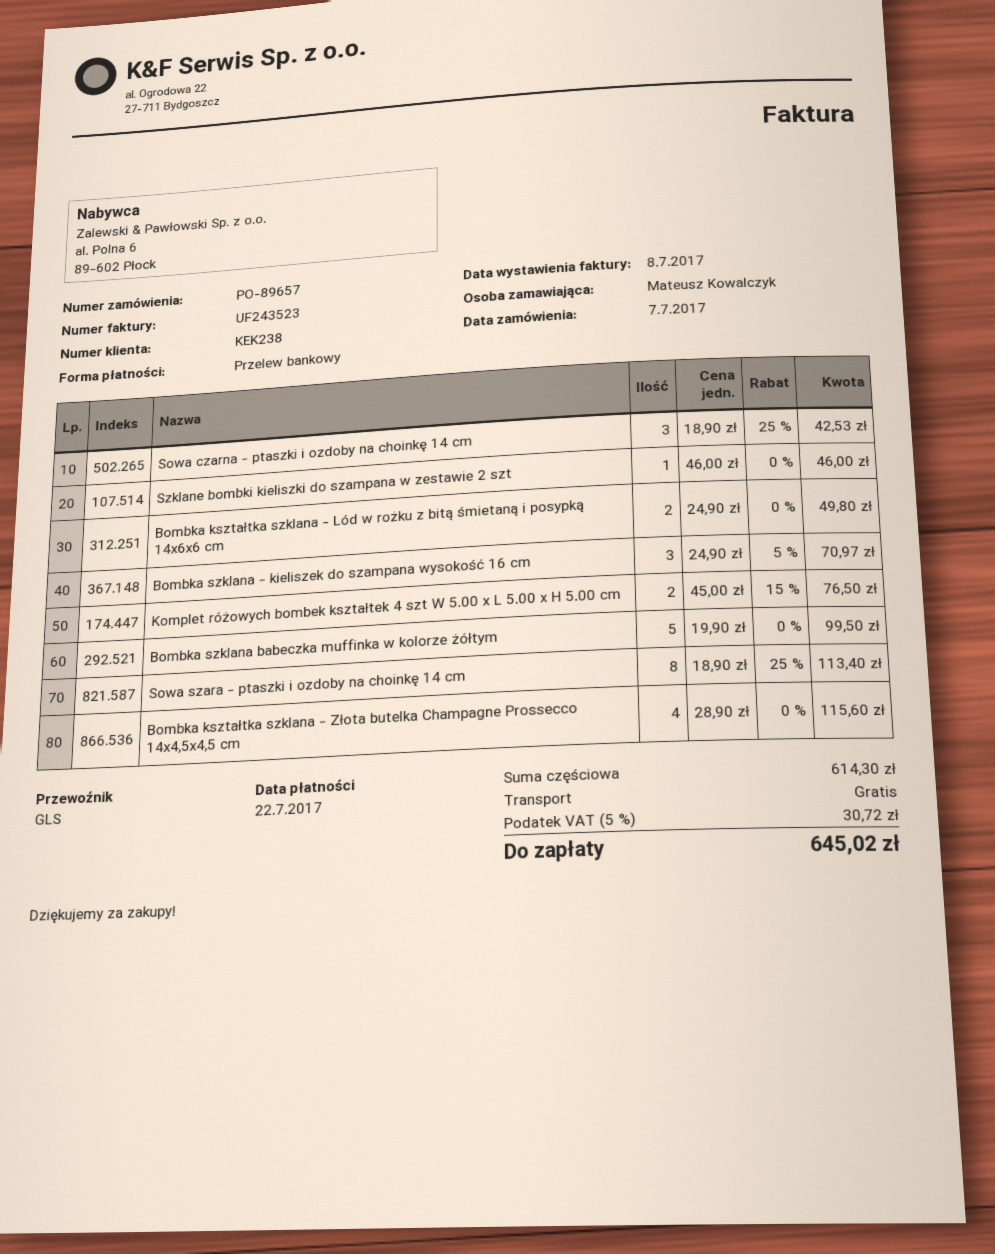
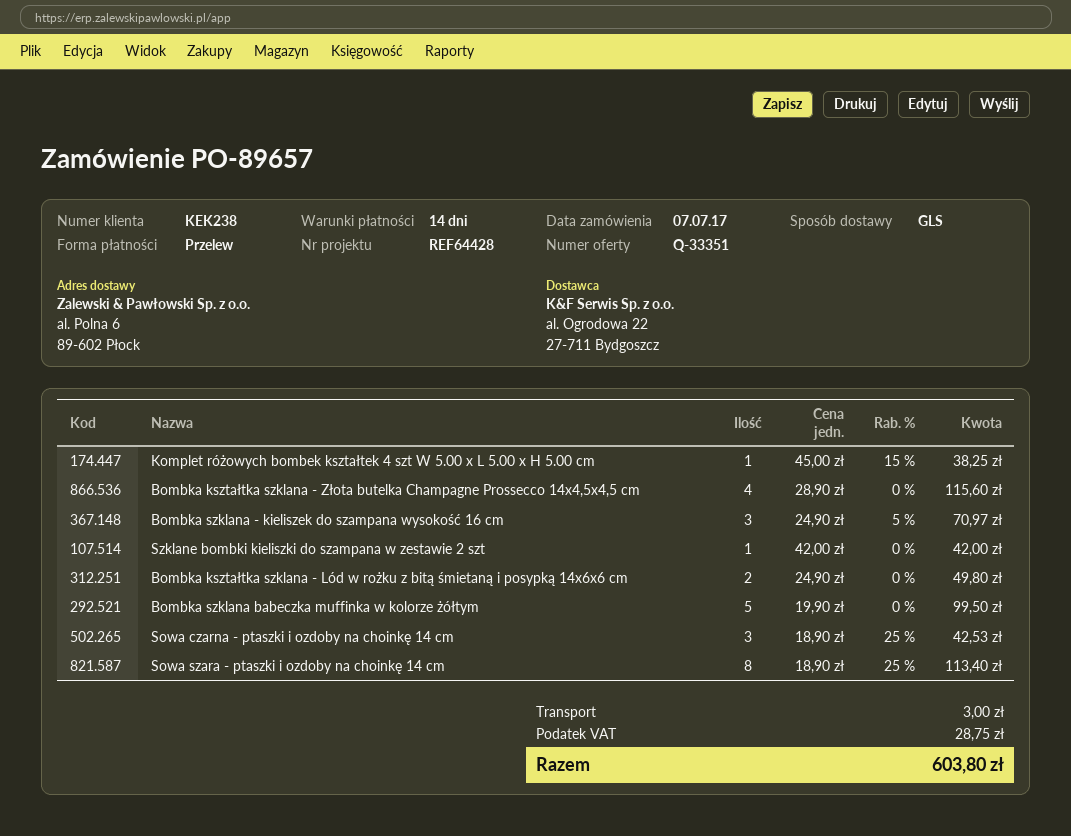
Szklane bombki kieliszki do szampana w zestawie 2 szt: 1 x 46.00 = 46.00 -> 1 x 42.00 = 42.00
Komplet różowych bombek kształtek 4 szt W 5.00 x L 5.00 x H 5.00 cm: 2 x 45.00 - 15% = 76.50 -> 1 x 45.00 - 15% = 38.25
shipping: 0.00 -> 3.00
tax: 30.72 -> 28.75
total: 645.02 -> 603.80

